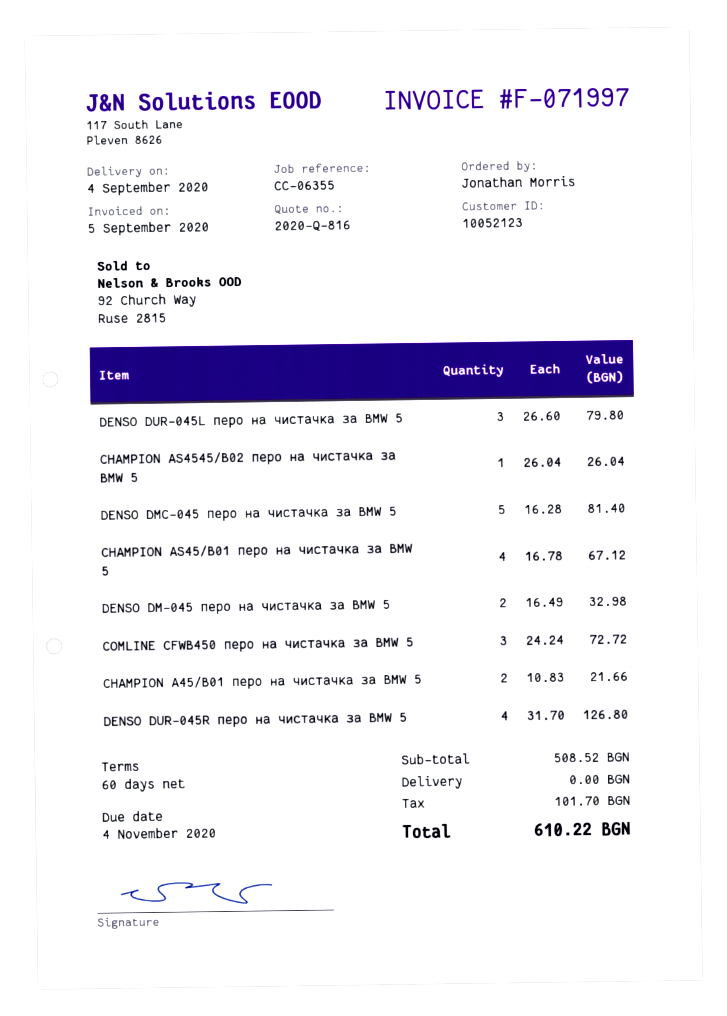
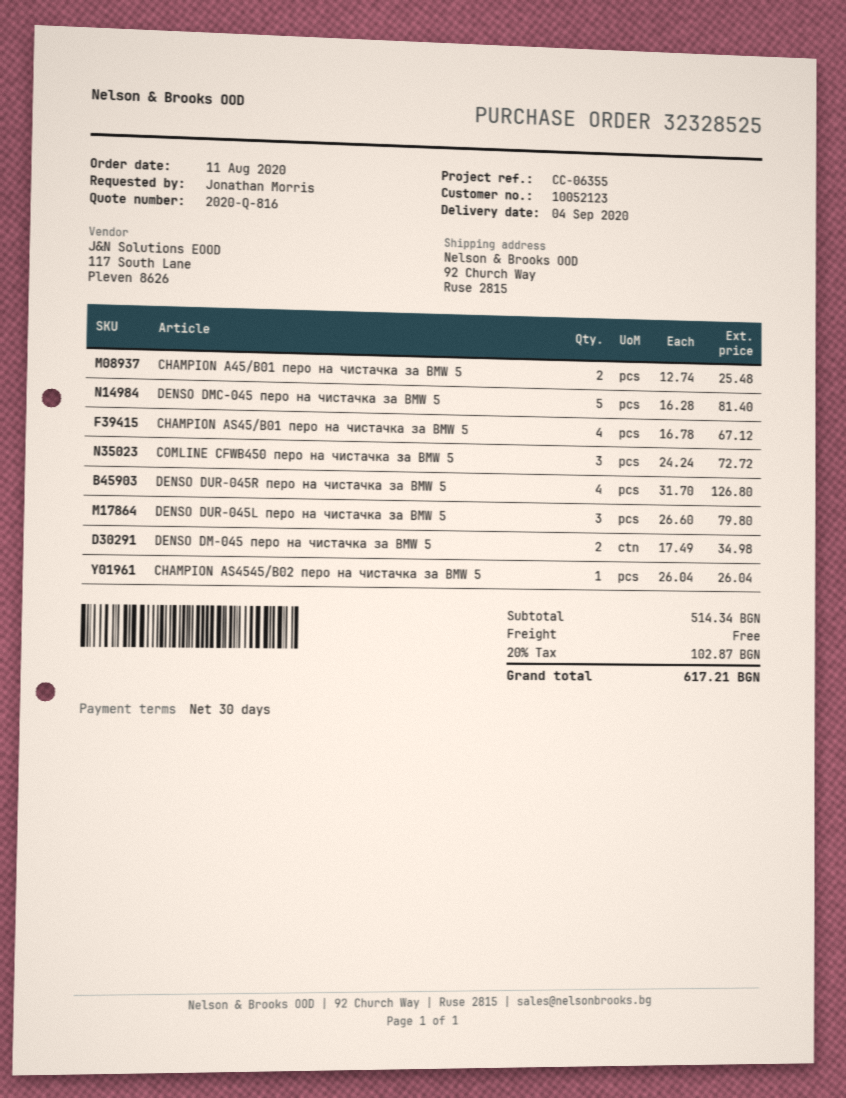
payment terms: 60 days -> 30 days
DENSO DM-045 перо на чистачка за BMW 5: 2 x 16.49 = 32.98 -> 2 x 17.49 = 34.98
CHAMPION A45/B01 перо на чистачка за BMW 5: 2 x 10.83 = 21.66 -> 2 x 12.74 = 25.48
subtotal: 508.52 -> 514.34
tax: 101.70 -> 102.87
total: 610.22 -> 617.21

